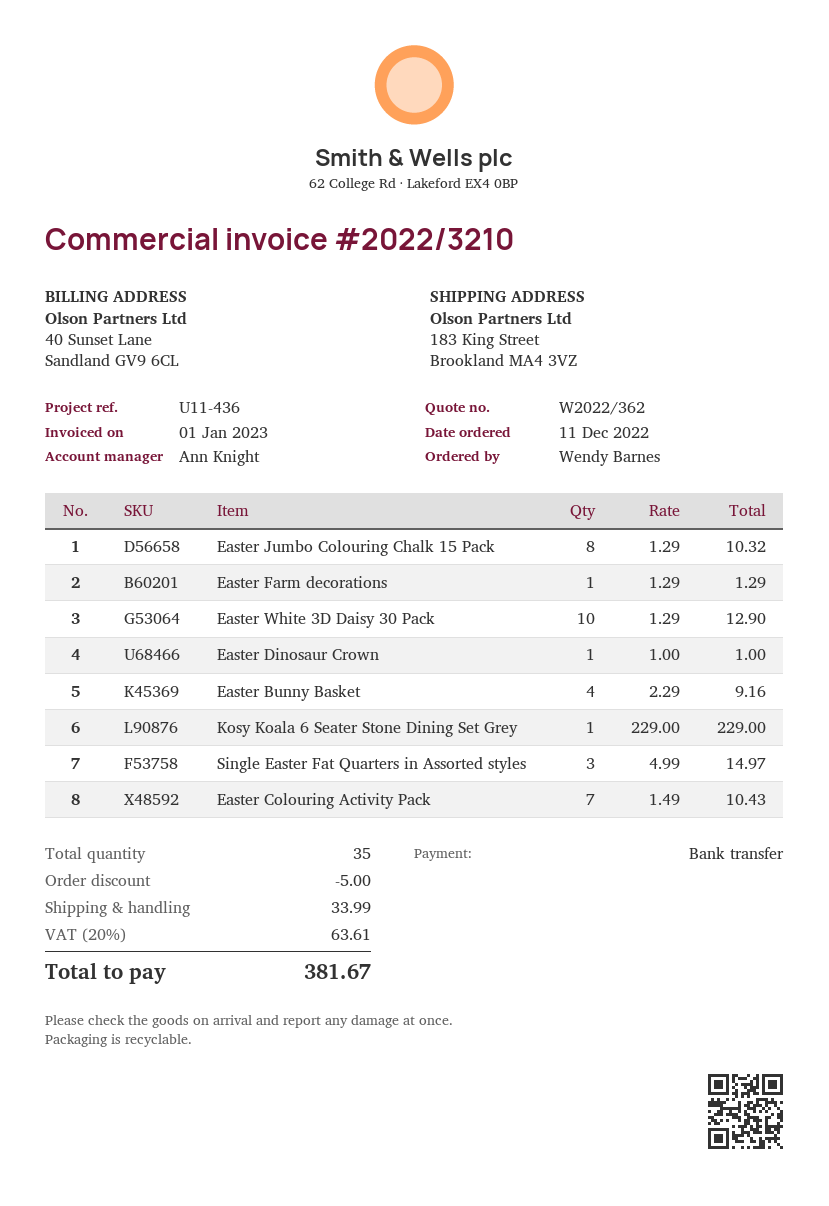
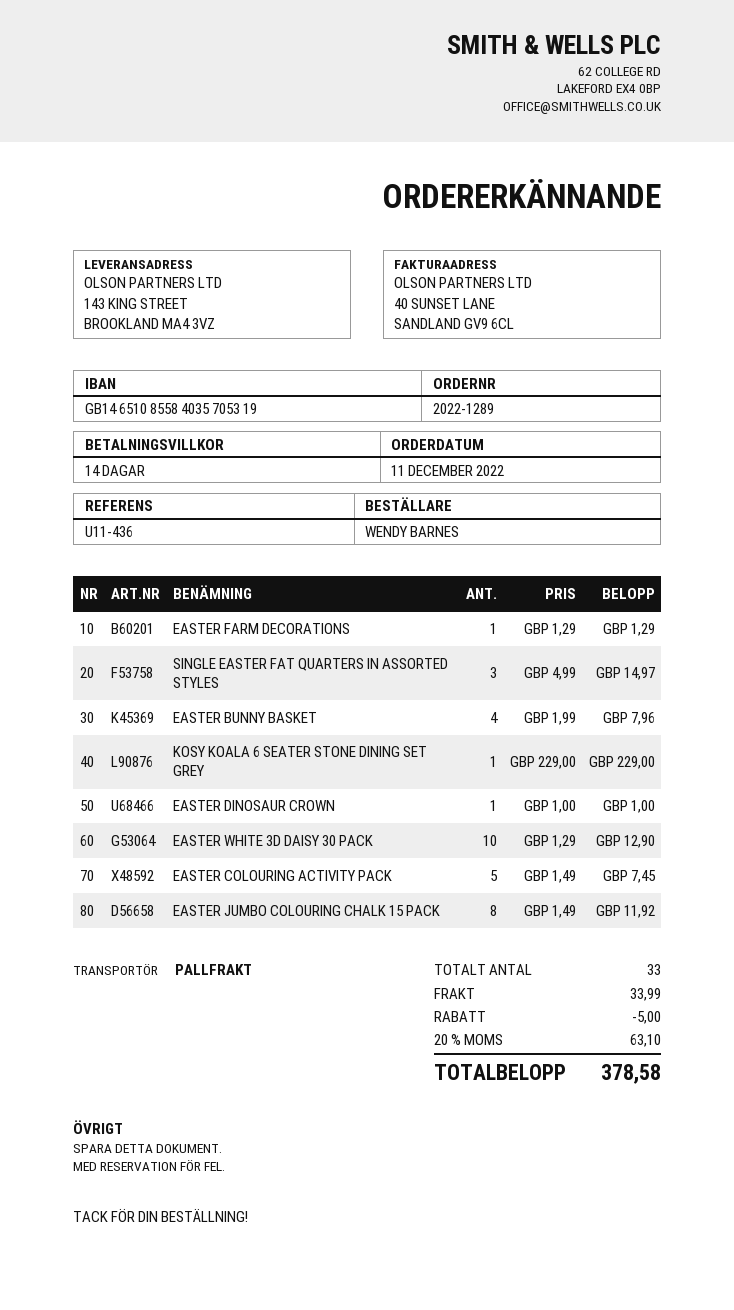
ship to: 183 King Street, Brookland MA4 3VZ -> 143 KING STREET, BROOKLAND MA4 3VZ
Easter Jumbo Colouring Chalk 15 Pack: 8 x 1.29 = 10.32 -> 8 x 1.49 = 11.92
Easter Bunny Basket: 4 x 2.29 = 9.16 -> 4 x 1.99 = 7.96
Easter Colouring Activity Pack: 7 x 1.49 = 10.43 -> 5 x 1.49 = 7.45
total quantity: 35 -> 33
tax: 20% = 63.61 -> 20% = 63.10
total: 381.67 -> 378.58

